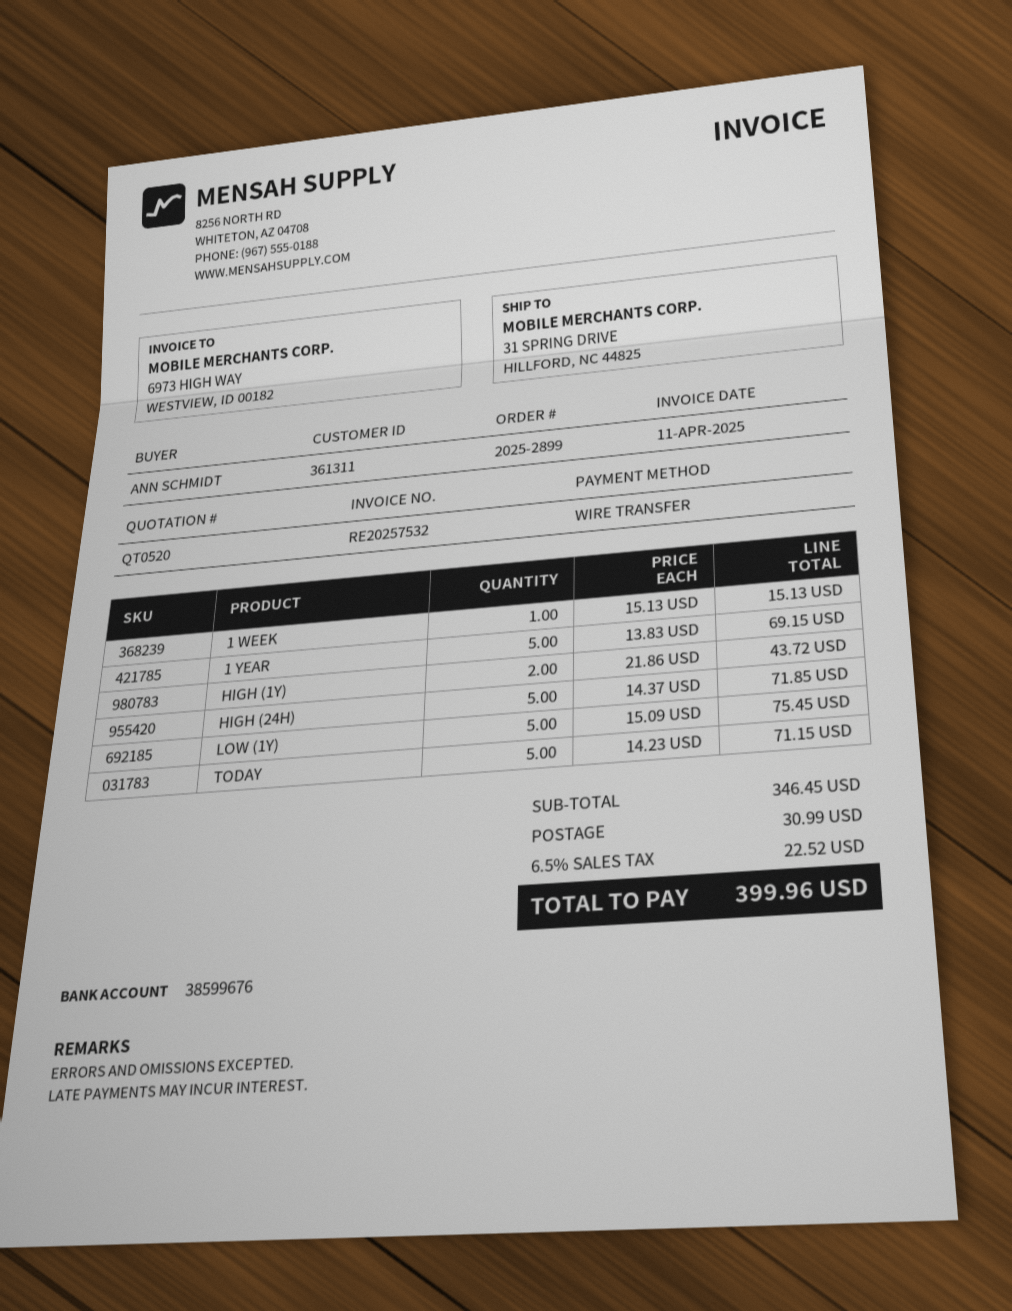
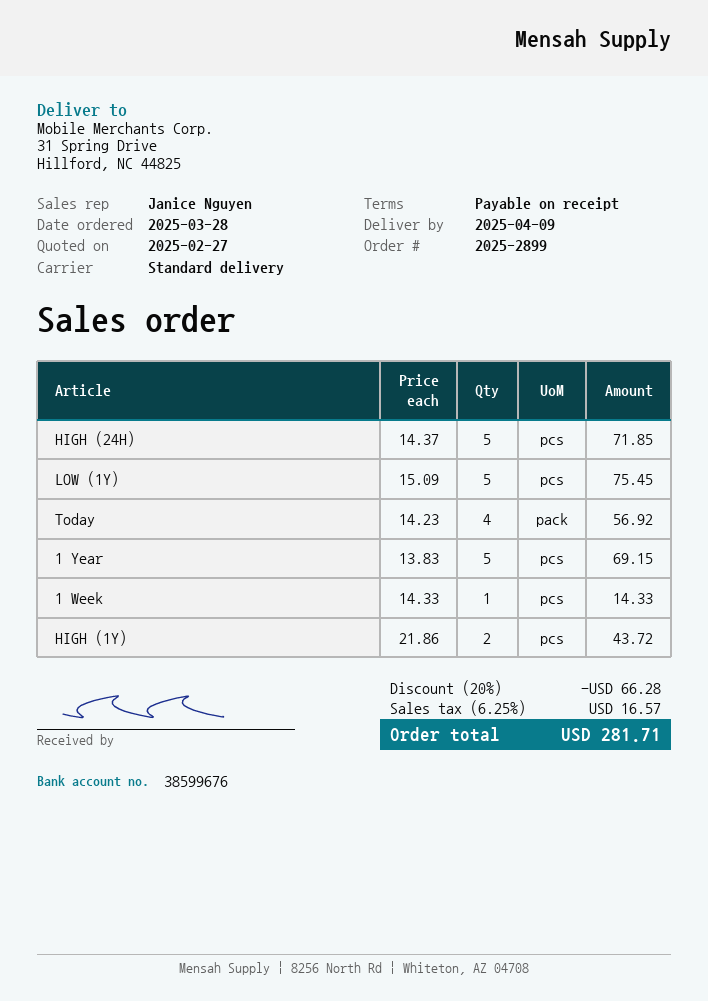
1 WEEK: 1 x 15.13 = 15.13 -> 1 x 14.33 = 14.33
TODAY: 5 x 14.23 = 71.15 -> 4 x 14.23 = 56.92
discount: none -> 20% = 66.28
shipping: 30.99 -> none
tax: 6.5% = 22.52 -> 6.25% = 16.57
total: 399.96 -> 281.71

